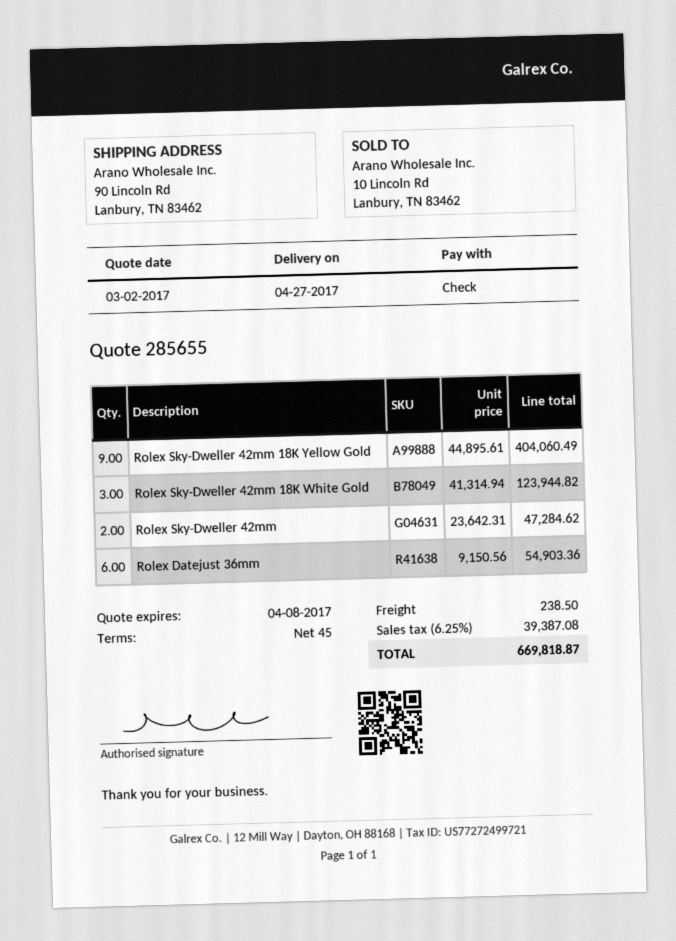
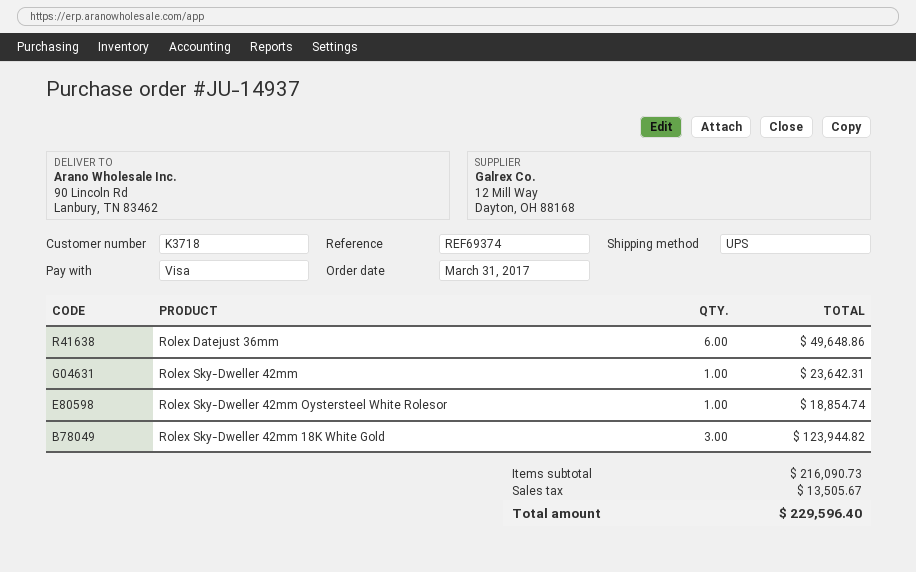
payment method: cheque -> Visa
Rolex Sky-Dweller 42mm 18K Yellow Gold: 9 for 404060.49 -> none
Rolex Sky-Dweller 42mm: 2 for 47284.62 -> 1 for 23642.31
Rolex Datejust 36mm: 6 for 54903.36 -> 6 for 49648.86
Rolex Sky-Dweller 42mm Oystersteel White Rolesor: none -> 1 for 18854.74
shipping: 238.50 -> none
tax: 39387.08 -> 13505.67
total: 669818.87 -> 229596.40

